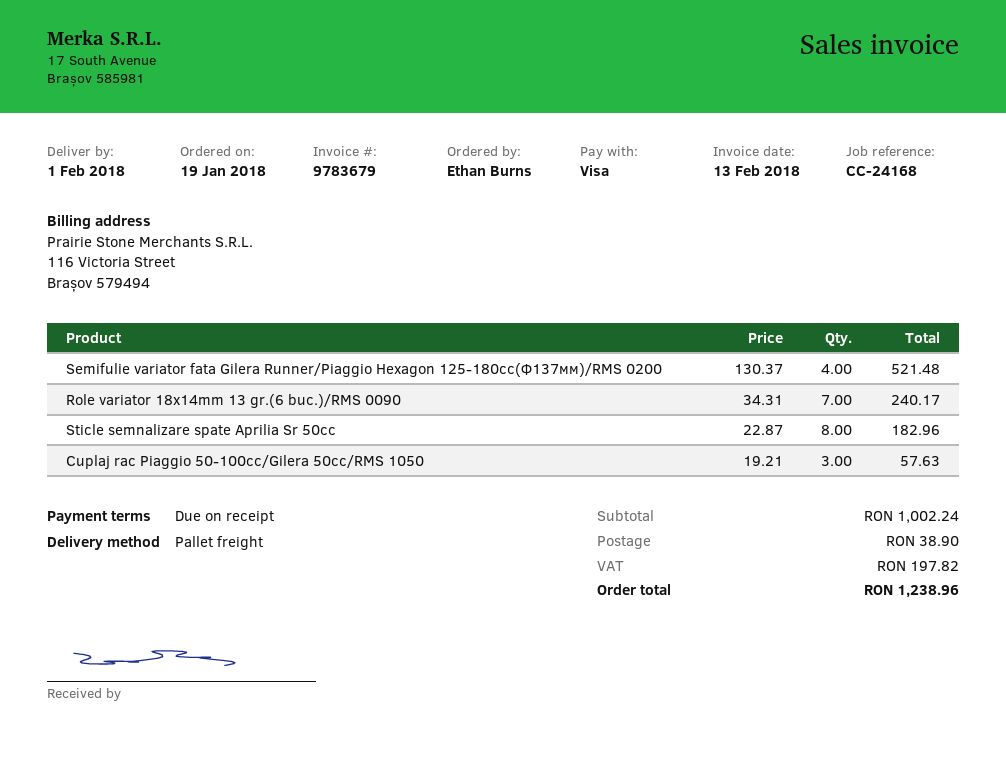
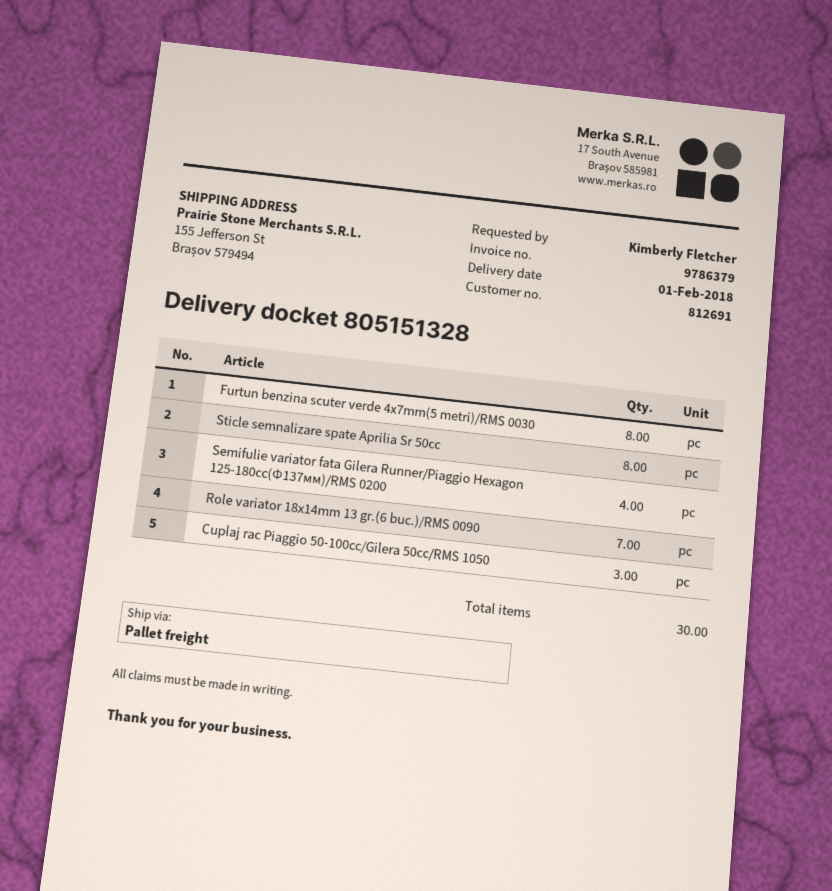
invoice number: 9783679 -> 9786379
ordered by: Ethan Burns -> Kimberly Fletcher
Furtun benzina scuter verde 4x7mm(5 metri)/RMS 0030: none -> 8

